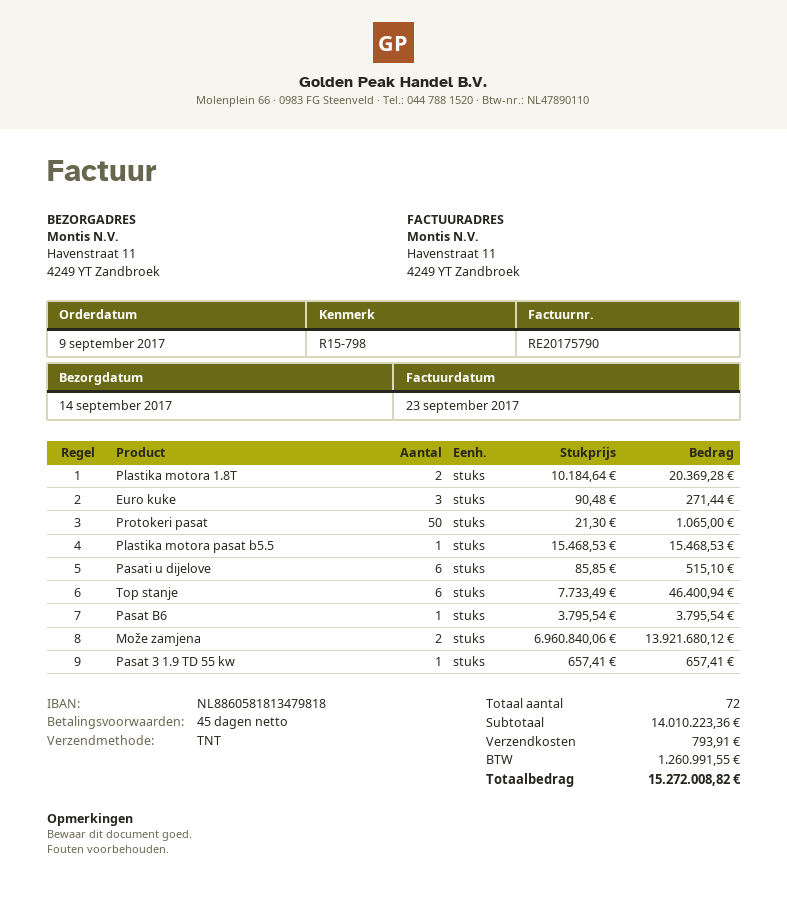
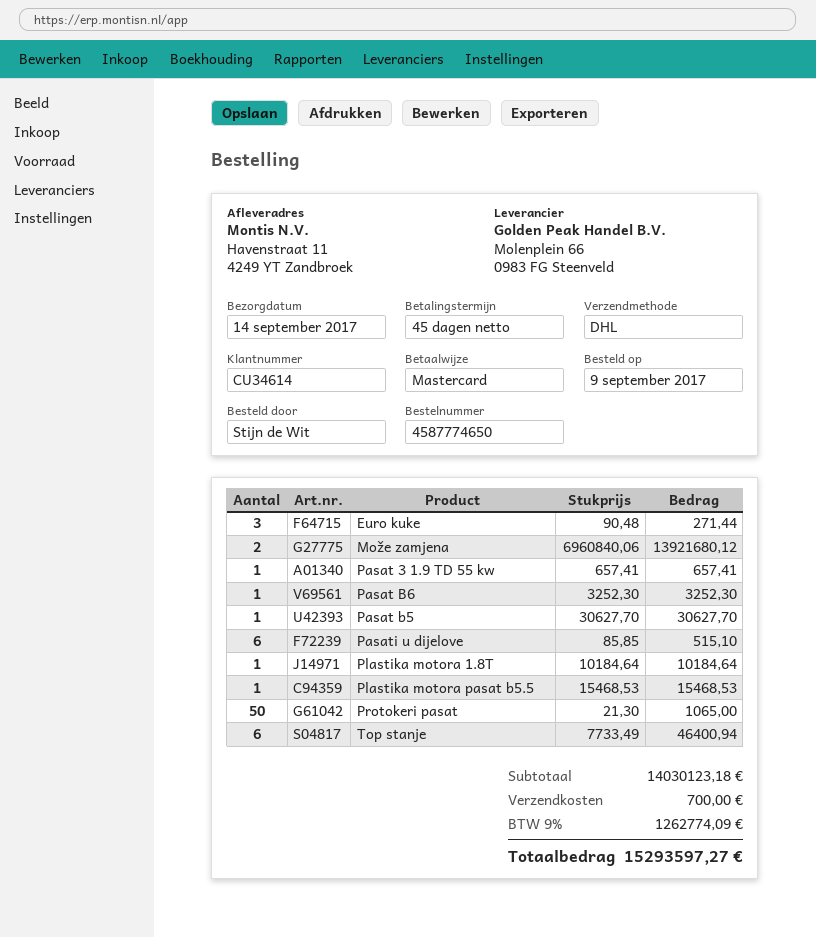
shipping method: TNT -> DHL
Plastika motora 1.8T: 2 x 10184.64 = 20369.28 -> 1 x 10184.64 = 10184.64
Pasat B6: 1 x 3795.54 = 3795.54 -> 1 x 3252.30 = 3252.30
Pasat b5: none -> 1 x 30627.70 = 30627.70
subtotal: 14010223.36 -> 14030123.18
shipping: 793.91 -> 700.00
tax: 1260991.55 -> 1262774.09
total: 15272008.82 -> 15293597.27

